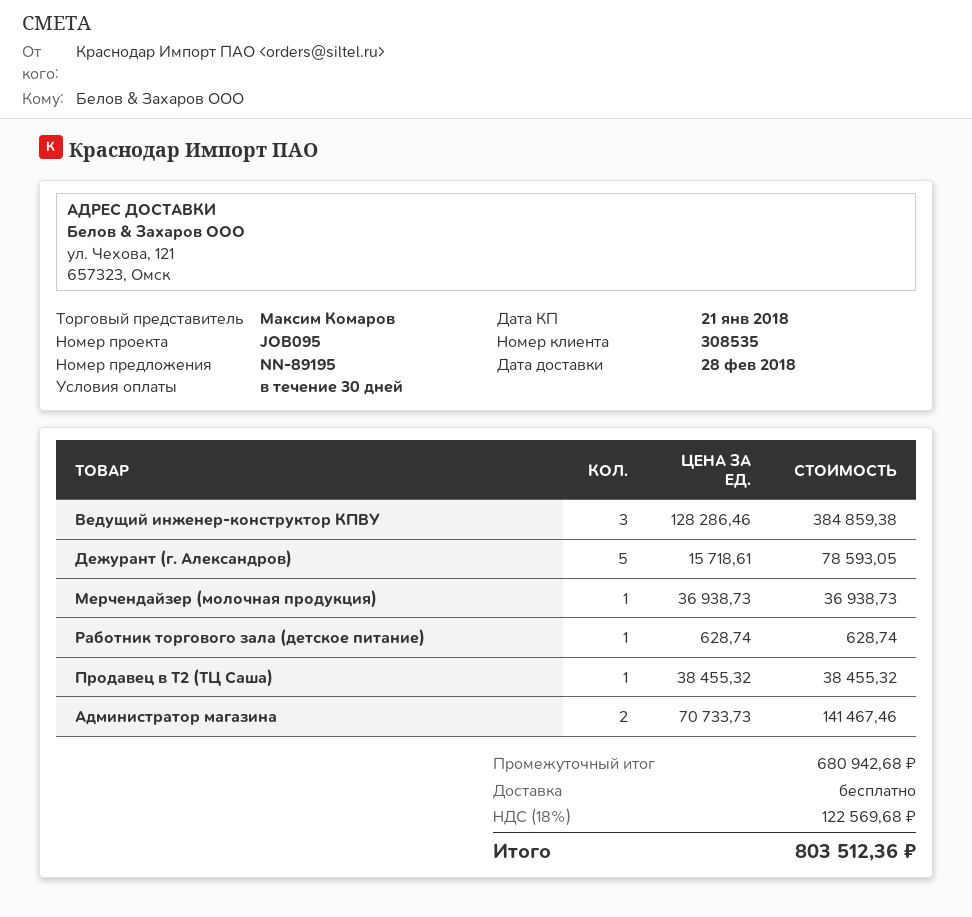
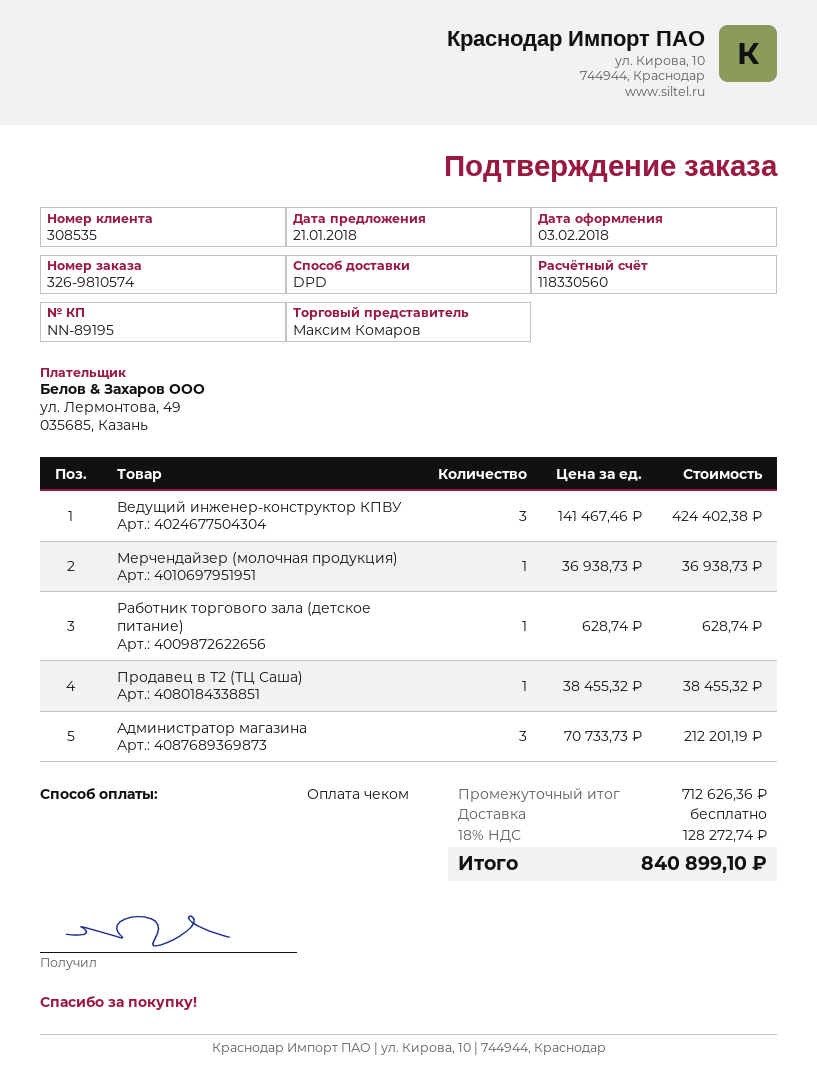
Ведущий инженер-конструктор КПВУ: 3 x 128286.46 = 384859.38 -> 3 x 141467.46 = 424402.38
Дежурант (г. Александров): 5 x 15718.61 = 78593.05 -> none
Администратор магазина: 2 x 70733.73 = 141467.46 -> 3 x 70733.73 = 212201.19
subtotal: 680942.68 -> 712626.36
tax: 18% = 122569.68 -> 18% = 128272.74
total: 803512.36 -> 840899.10

